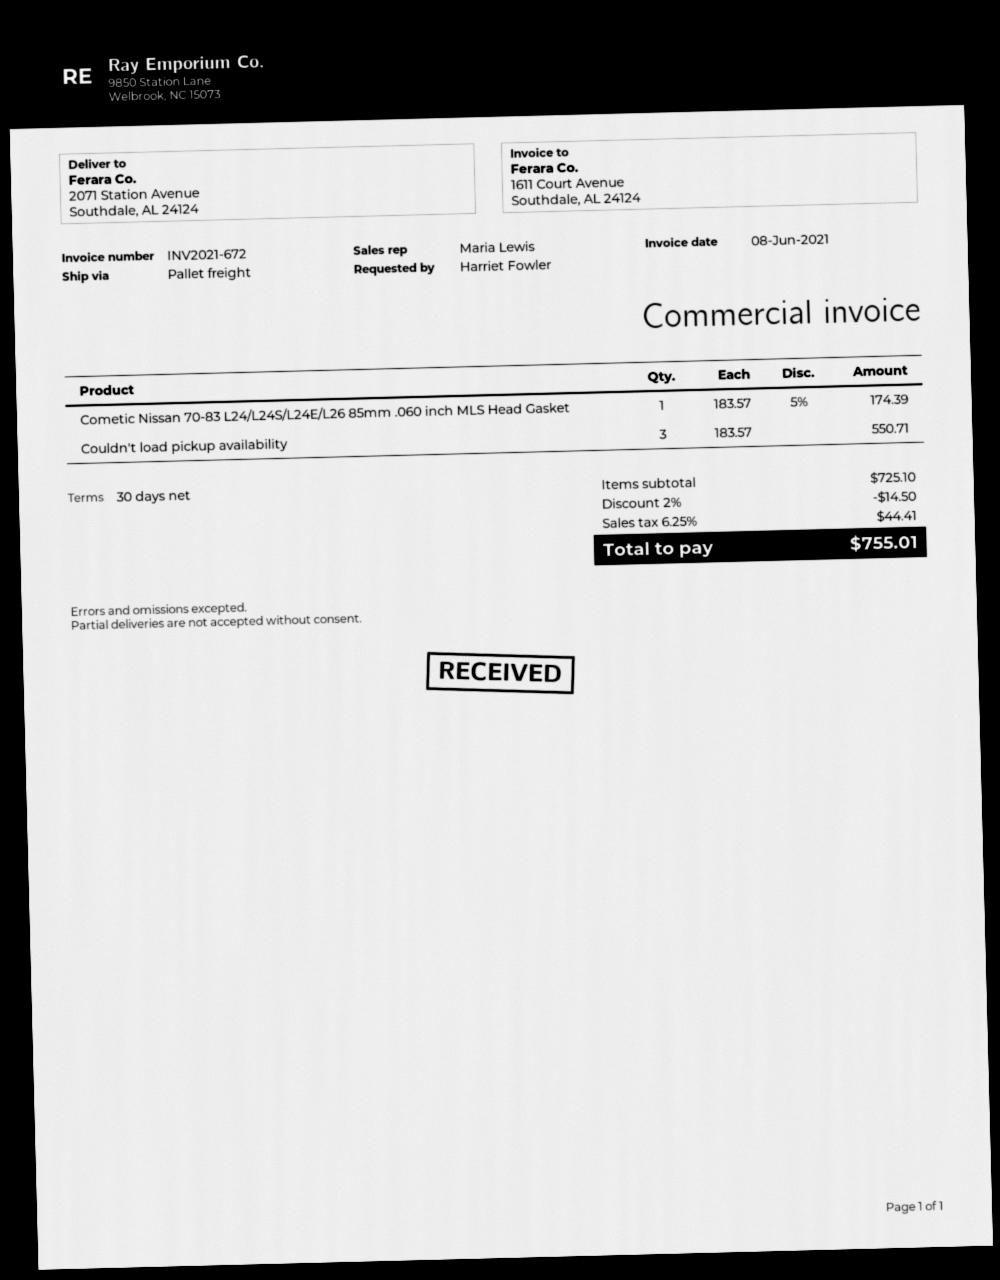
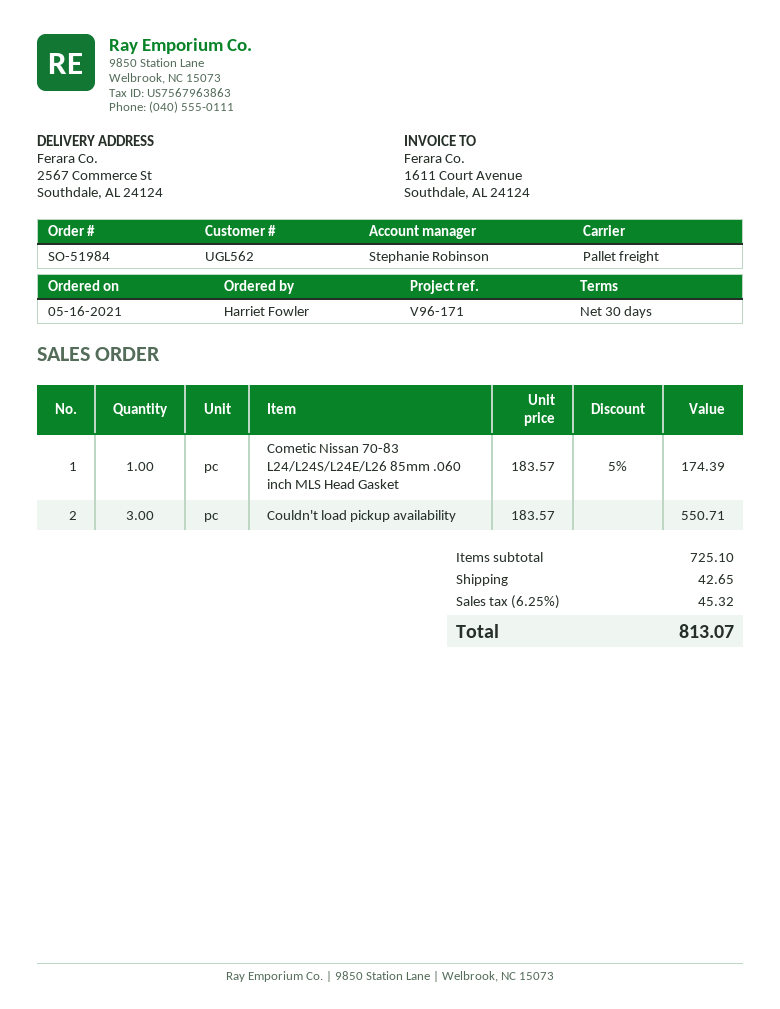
sales rep: Maria Lewis -> Stephanie Robinson
ship to: 2071 Station Avenue, Southdale, AL 24124 -> 2567 Commerce St, Southdale, AL 24124
discount: 2% = 14.50 -> none
shipping: none -> 42.65
tax: 6.25% = 44.41 -> 6.25% = 45.32
total: 755.01 -> 813.07

